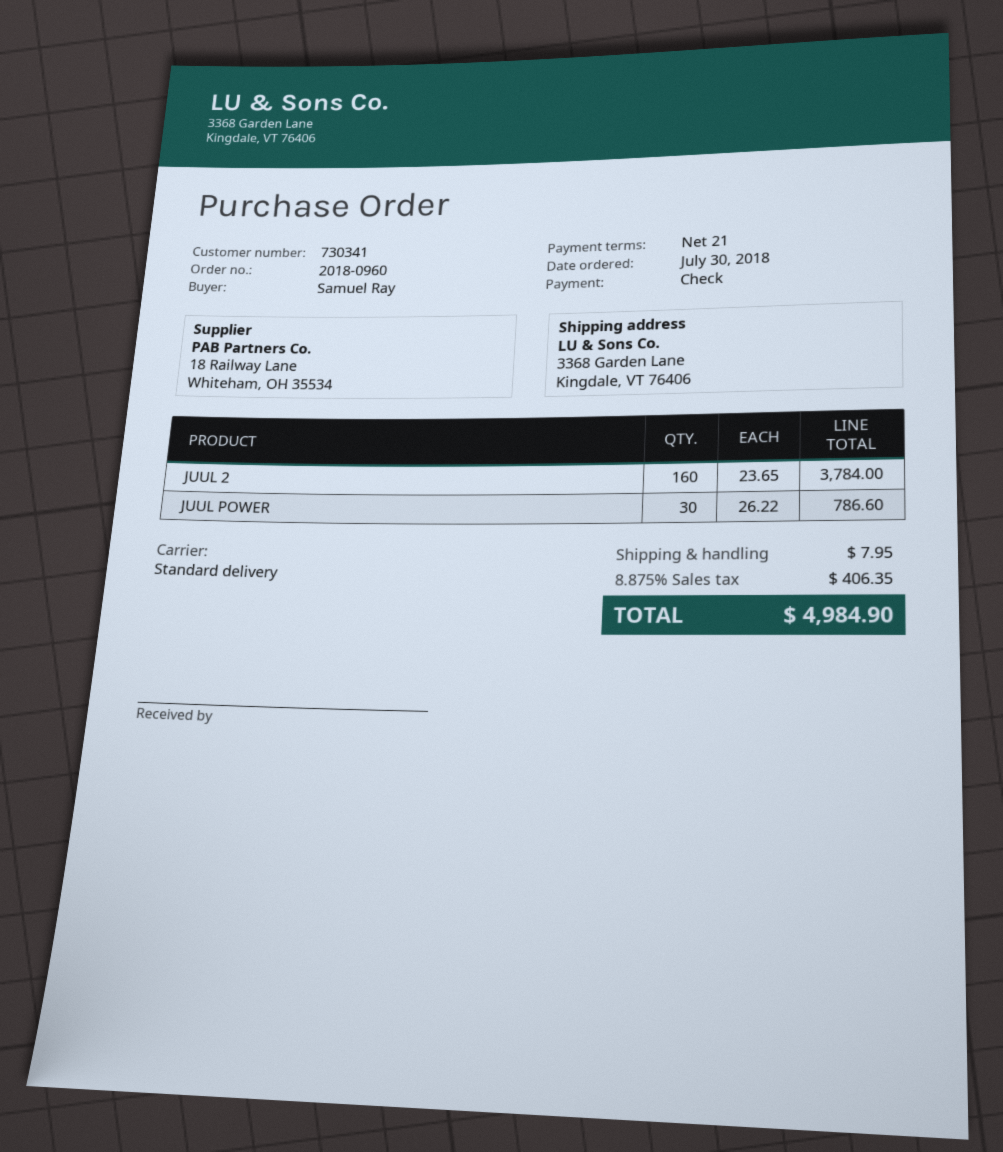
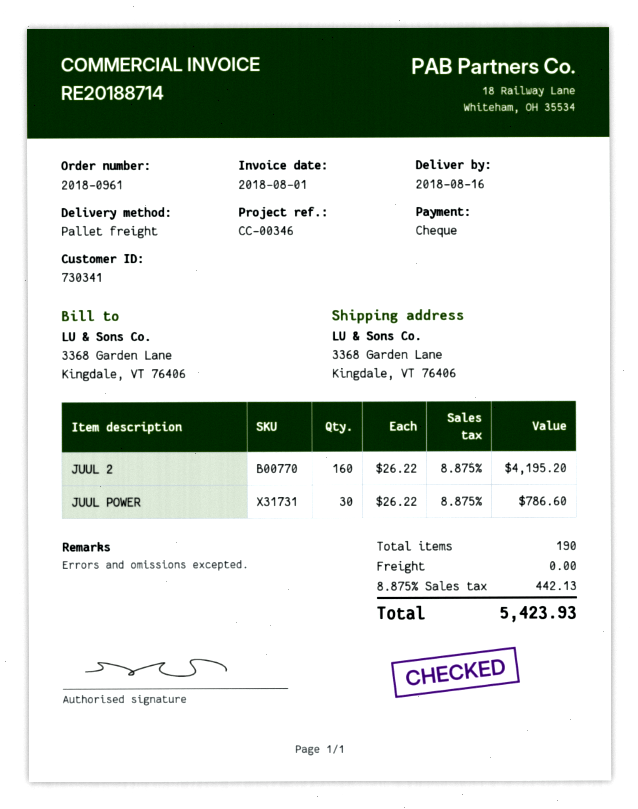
order number: 2018-0960 -> 2018-0961
shipping method: standard -> pallet freight
JUUL 2: 160 x 23.65 = 3784.00 -> 160 x 26.22 = 4195.20
shipping: 7.95 -> 0.00
tax: 8.875% = 406.35 -> 8.875% = 442.13
total: 4984.90 -> 5423.93

